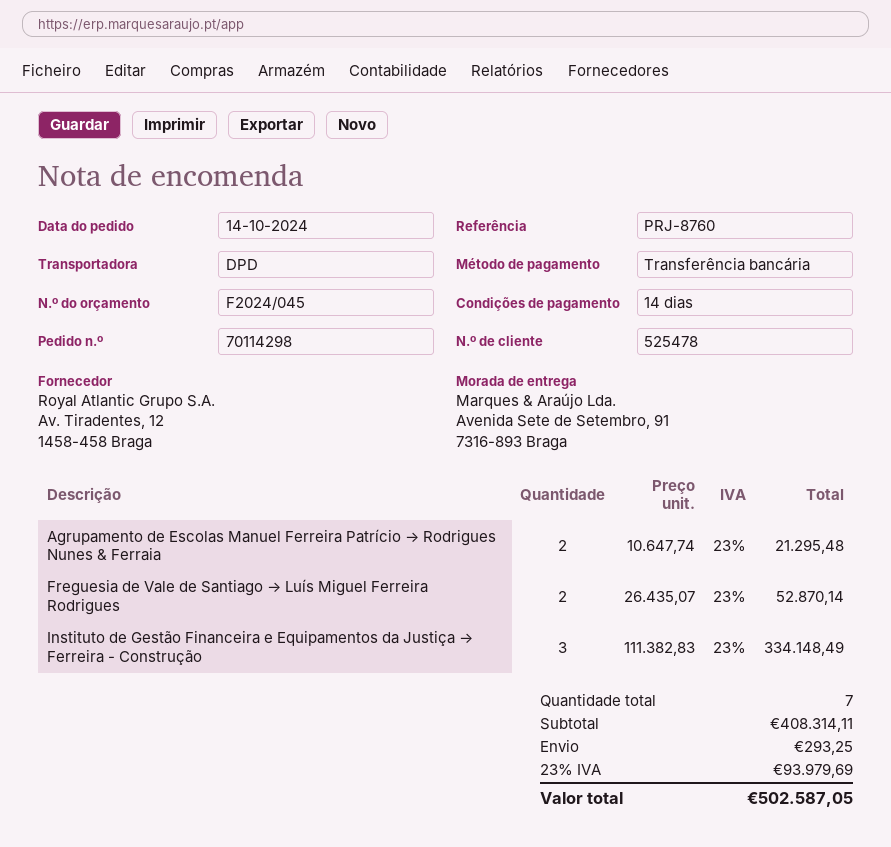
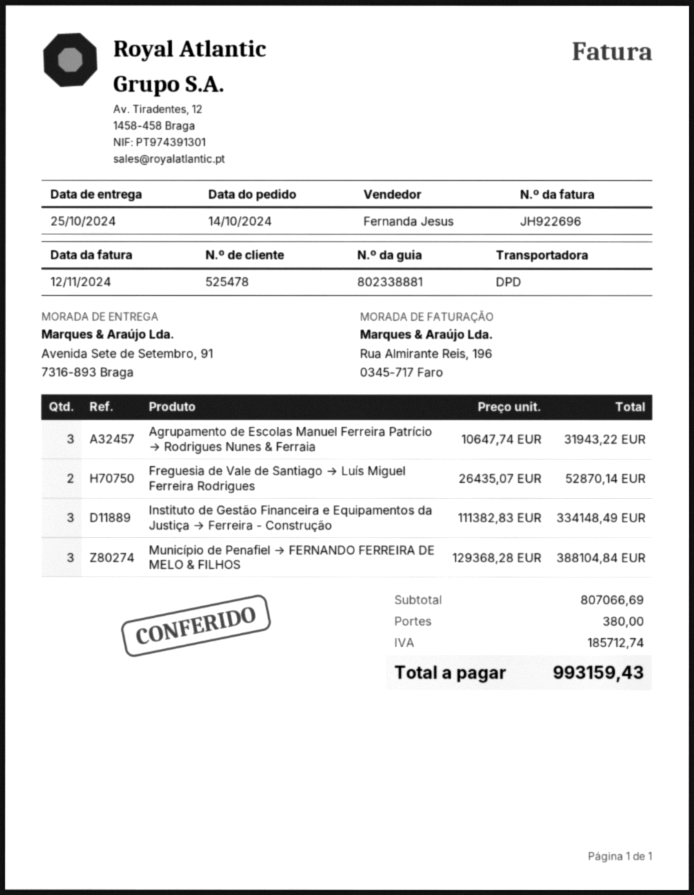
Agrupamento de Escolas Manuel Ferreira Patrício → Rodrigues Nunes & Ferraia: 2 x 10647.74 = 21295.48 -> 3 x 10647.74 = 31943.22
Município de Penafiel → FERNANDO FERREIRA DE MELO & FILHOS: none -> 3 x 129368.28 = 388104.84
subtotal: 408314.11 -> 807066.69
shipping: 293.25 -> 380.00
tax: 93979.69 -> 185712.74
total: 502587.05 -> 993159.43

